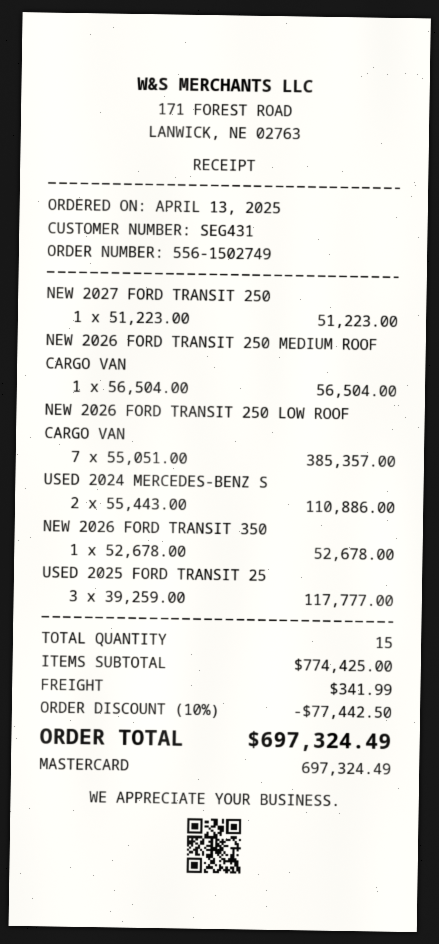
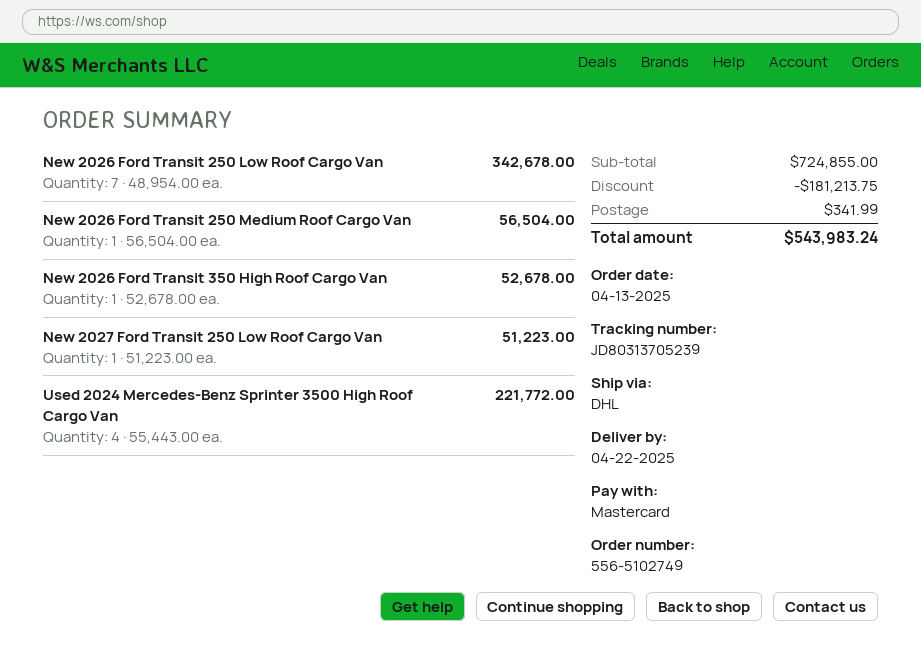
order number: 556-1502749 -> 556-5102749
NEW 2026 FORD TRANSIT 250 LOW ROOF CARGO VAN: 7 x 55051.00 = 385357.00 -> 7 x 48954.00 = 342678.00
USED 2024 MERCEDES-BENZ S: 2 x 55443.00 = 110886.00 -> 4 x 55443.00 = 221772.00
USED 2025 FORD TRANSIT 25: 3 x 39259.00 = 117777.00 -> none
subtotal: 774425.00 -> 724855.00
discount: 77442.50 -> 181213.75
total: 697324.49 -> 543983.24

